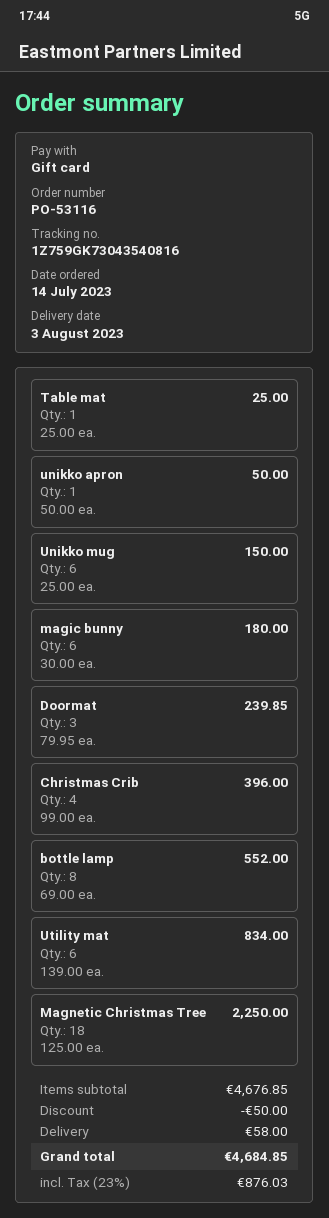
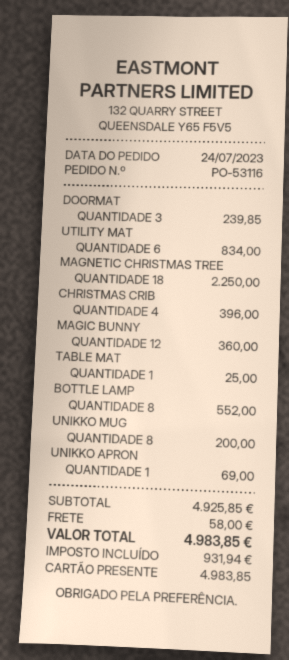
order date: 2023-07-14 -> 2023-07-24
unikko apron: 1 for 50.00 -> 1 for 69.00
Unikko mug: 6 for 150.00 -> 8 for 200.00
magic bunny: 6 for 180.00 -> 12 for 360.00
subtotal: 4676.85 -> 4925.85
discount: 50.00 -> none
tax: 876.03 -> 931.94
total: 4684.85 -> 4983.85

